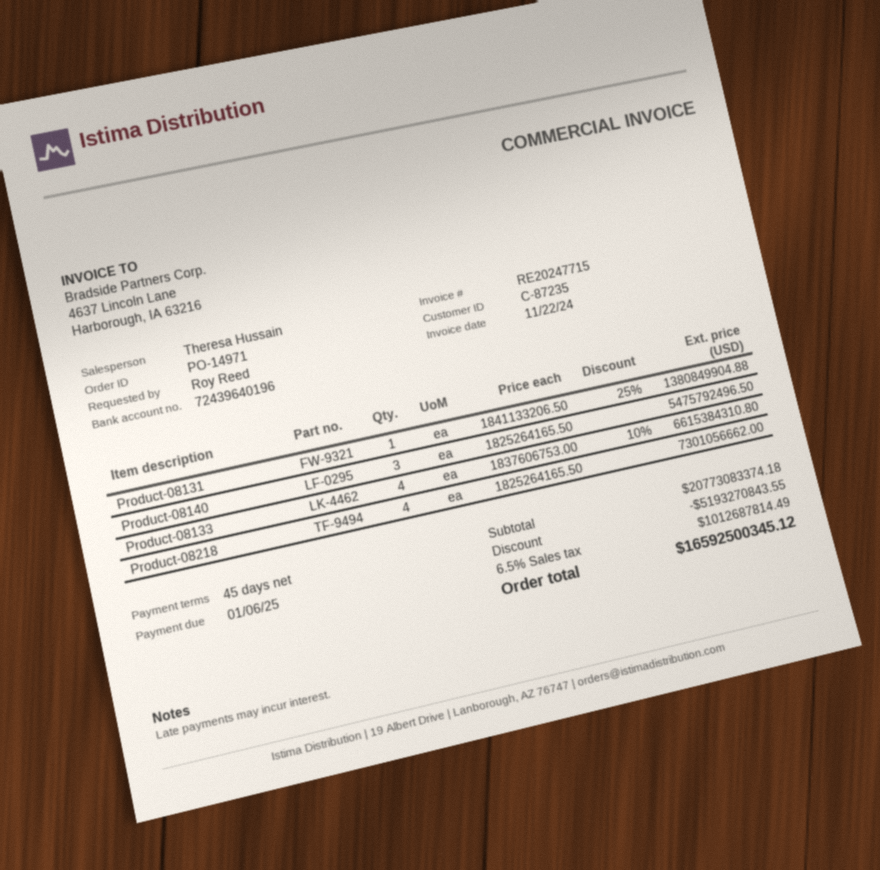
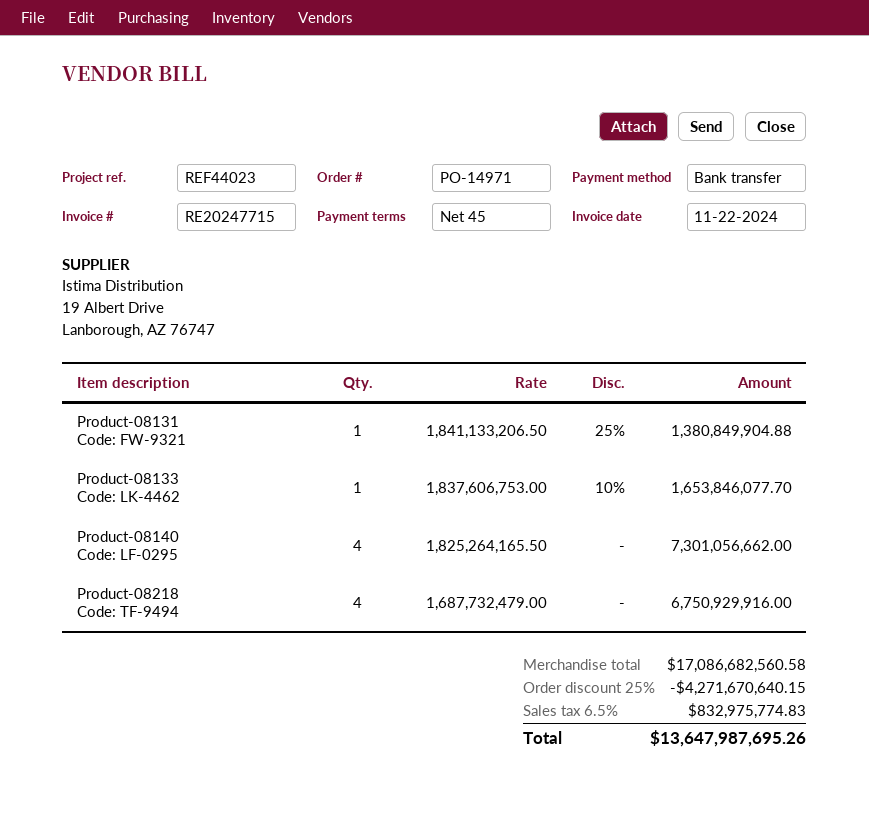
Product-08140: 3 x 1825264165.50 = 5475792496.50 -> 4 x 1825264165.50 = 7301056662.00
Product-08133: 4 x 1837606753.00 - 10% = 6615384310.80 -> 1 x 1837606753.00 - 10% = 1653846077.70
Product-08218: 4 x 1825264165.50 = 7301056662.00 -> 4 x 1687732479.00 = 6750929916.00
subtotal: 20773083374.18 -> 17086682560.58
discount: 5193270843.55 -> 4271670640.15
tax: 6.5% = 1012687814.49 -> 6.5% = 832975774.83
total: 16592500345.12 -> 13647987695.26

